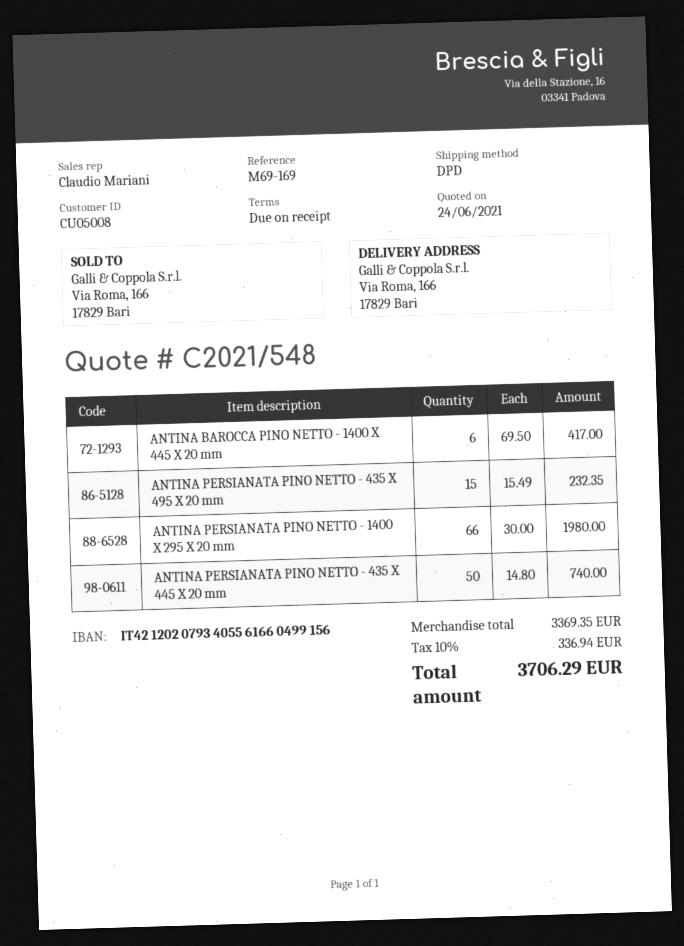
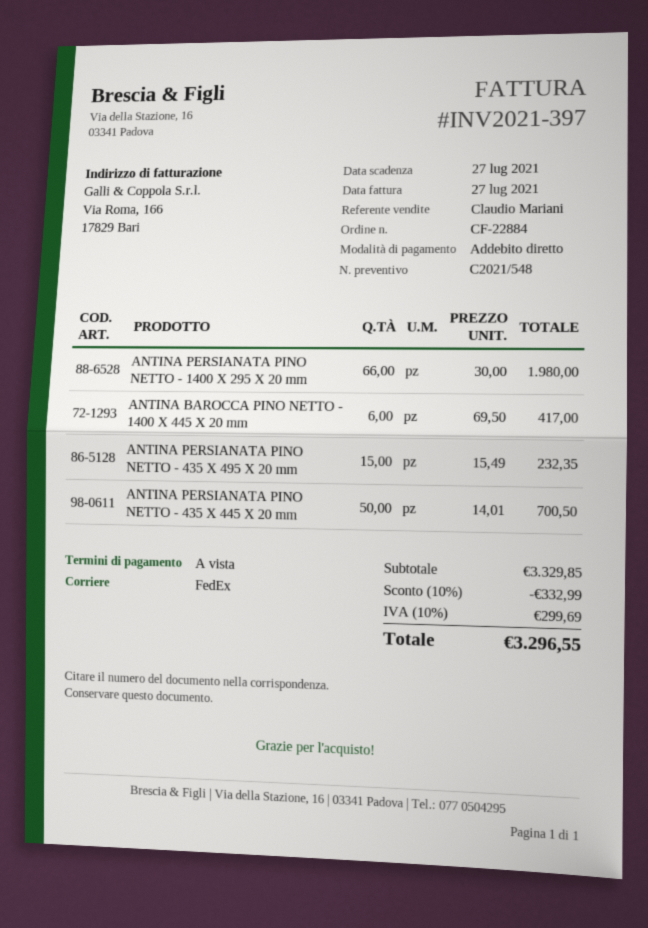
shipping method: DPD -> FedEx
ANTINA PERSIANATA PINO NETTO - 435 X 445 X 20 mm: 50 x 14.80 = 740.00 -> 50 x 14.01 = 700.50
subtotal: 3369.35 -> 3329.85
discount: none -> 10% = 332.99
tax: 10% = 336.94 -> 10% = 299.69
total: 3706.29 -> 3296.55

